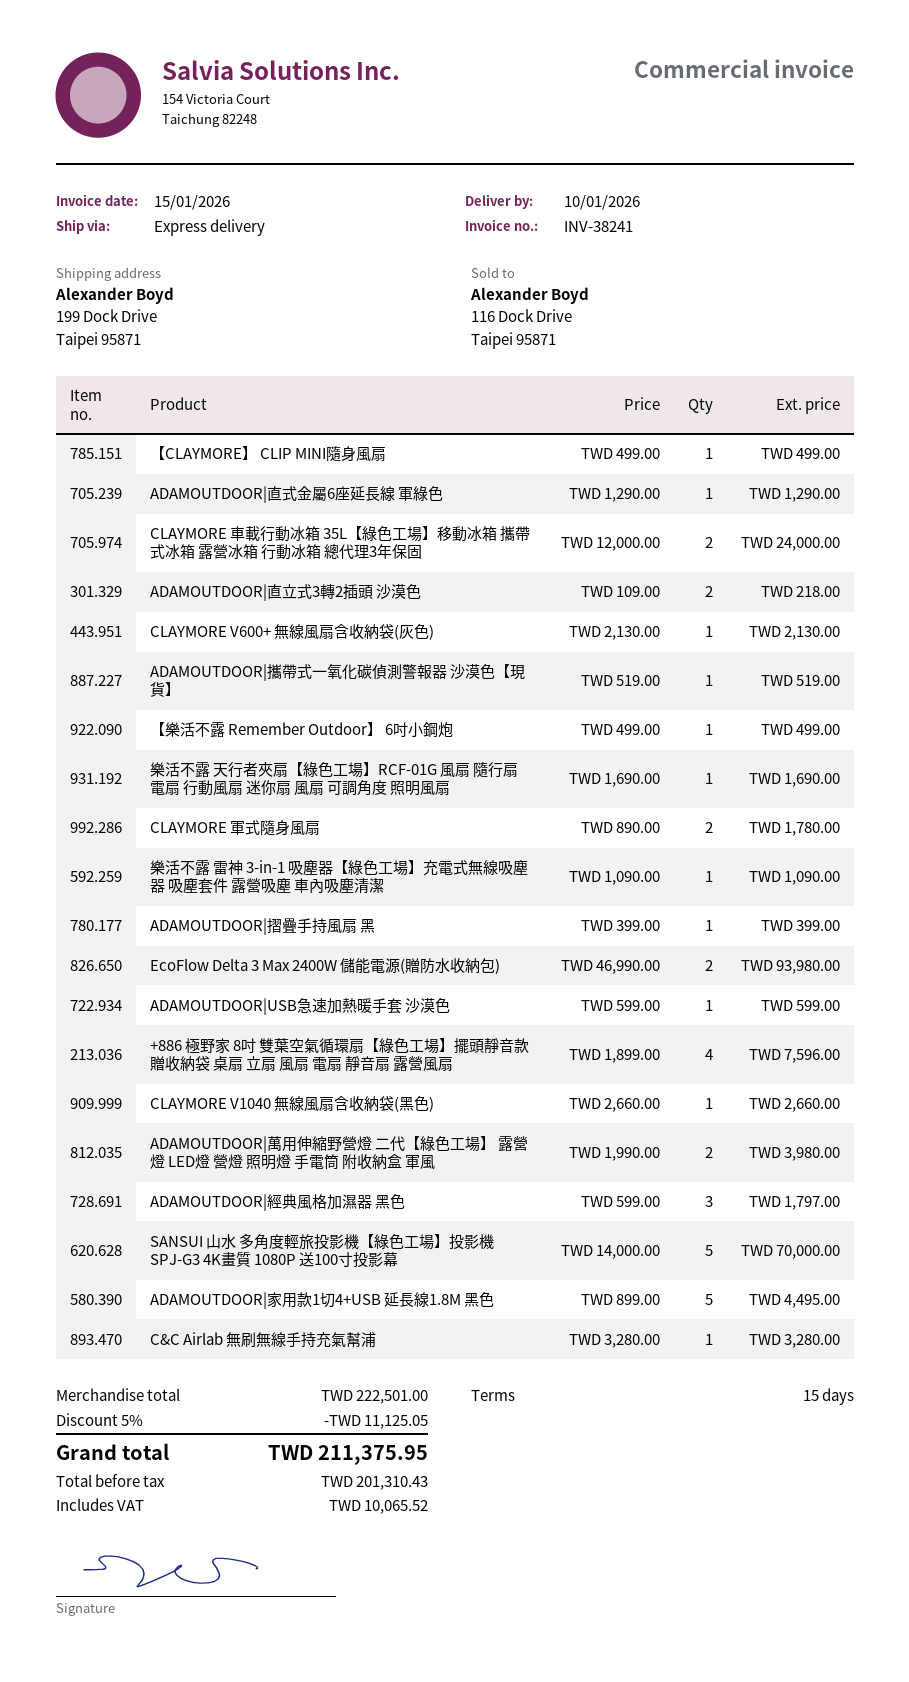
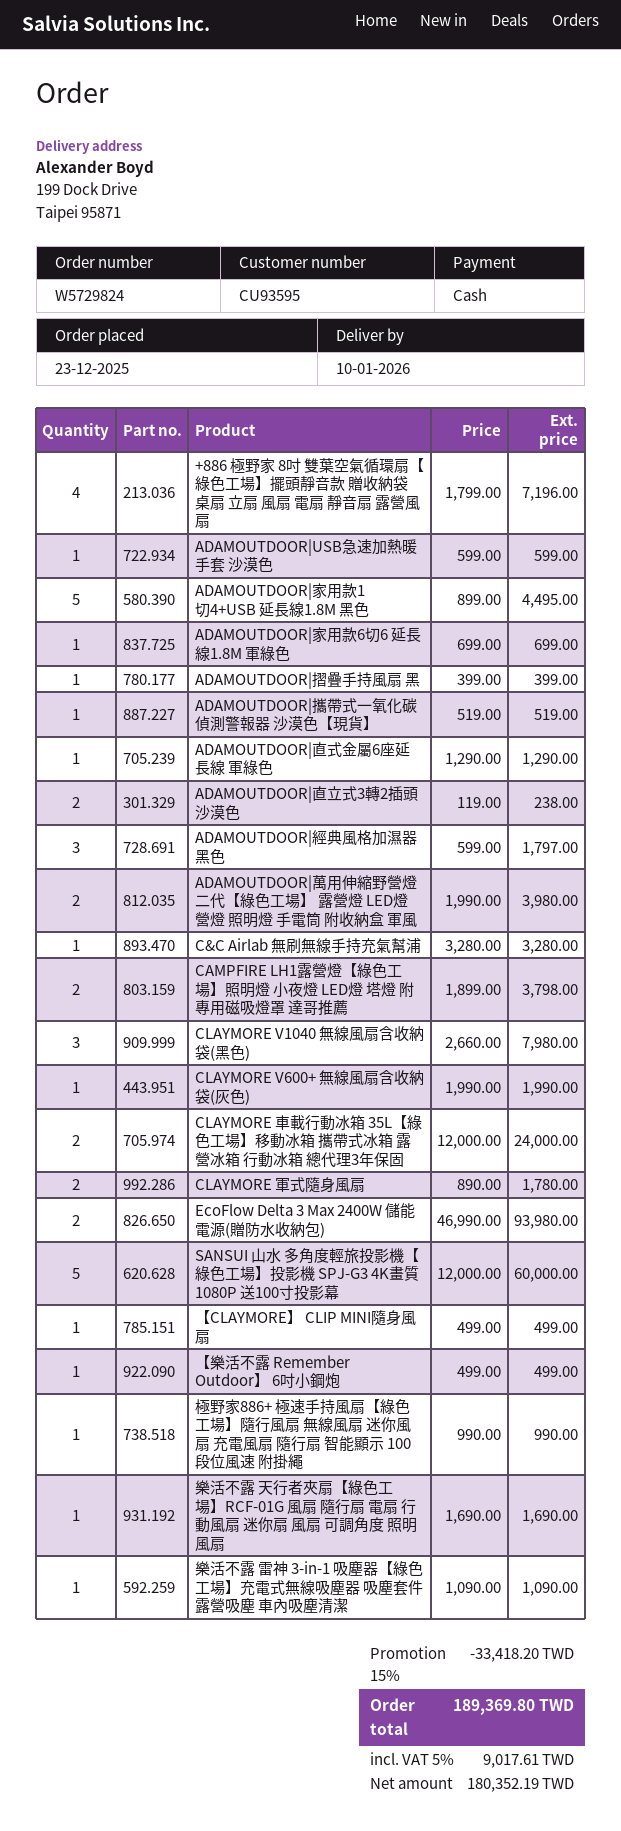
ADAMOUTDOOR|直立式3轉2插頭 沙漠色: 2 x 109.00 = 218.00 -> 2 x 119.00 = 238.00
CLAYMORE V600+ 無線風扇含收納袋(灰色): 1 x 2130.00 = 2130.00 -> 1 x 1990.00 = 1990.00
+886 極野家 8吋 雙葉空氣循環扇【綠色工場】擺頭靜音款 贈收納袋 桌扇 立扇 風扇 電扇 靜音扇 露營風扇: 4 x 1899.00 = 7596.00 -> 4 x 1799.00 = 7196.00
CLAYMORE V1040 無線風扇含收納袋(黑色): 1 x 2660.00 = 2660.00 -> 3 x 2660.00 = 7980.00
SANSUI 山水 多角度輕旅投影機【綠色工場】投影機 SPJ-G3 4K畫質 1080P 送100寸投影幕: 5 x 14000.00 = 70000.00 -> 5 x 12000.00 = 60000.00
ADAMOUTDOOR|家用款6切6 延長線1.8M 軍綠色: none -> 1 x 699.00 = 699.00
CAMPFIRE LH1露營燈【綠色工場】照明燈 小夜燈 LED燈 塔燈 附專用磁吸燈罩 達哥推薦: none -> 2 x 1899.00 = 3798.00
極野家886+ 極速手持風扇【綠色工場】隨行風扇 無線風扇 迷你風扇 充電風扇 隨行扇 智能顯示 100段位風速 附掛繩: none -> 1 x 990.00 = 990.00
discount: 5% = 11125.05 -> 15% = 33418.20
net: 201310.43 -> 180352.19
tax: 10065.52 -> 9017.61
total: 211375.95 -> 189369.80

